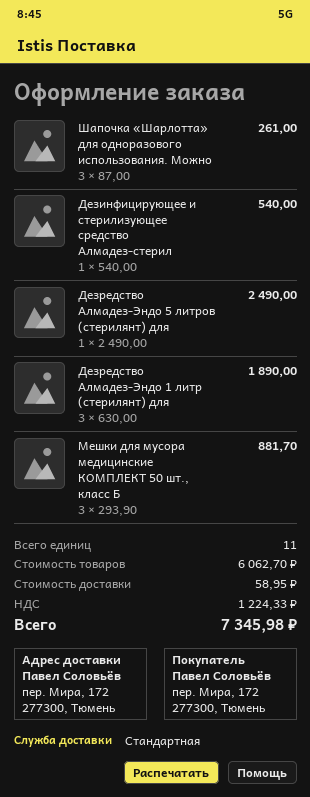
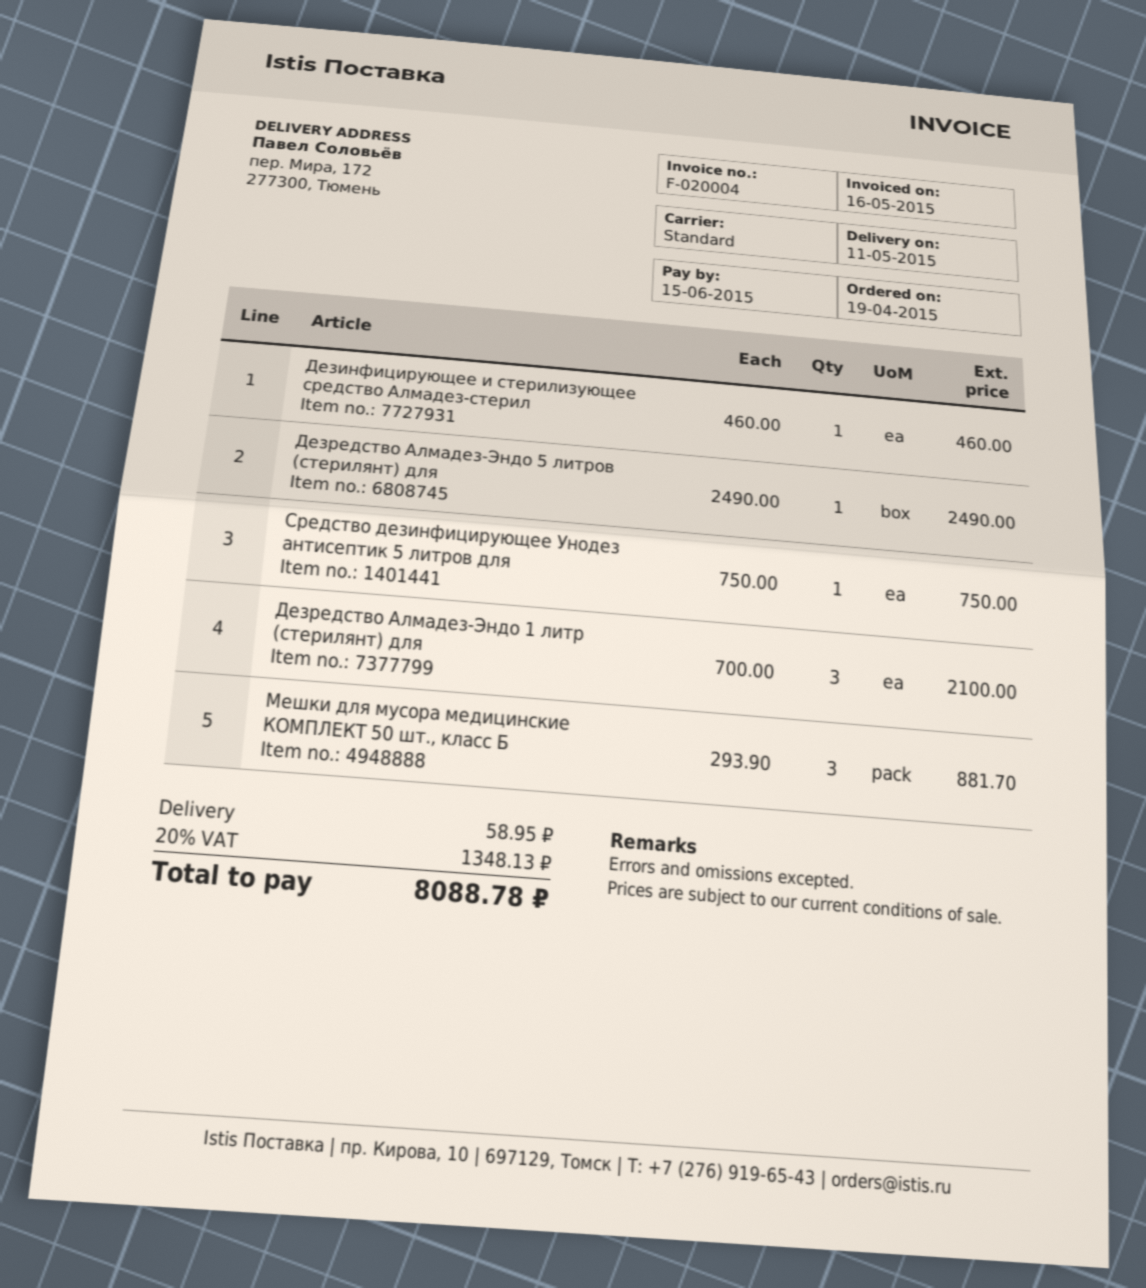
Шапочка «Шарлотта» для одноразового использования. Можно: 3 x 87.00 = 261.00 -> none
Дезинфицирующее и стерилизующее средство Алмадез-cтерил: 1 x 540.00 = 540.00 -> 1 x 460.00 = 460.00
Дезредство Алмадез-Эндо 1 литр (стерилянт) для: 3 x 630.00 = 1890.00 -> 3 x 700.00 = 2100.00
Средство дезинфицирующее Унодез антисептик 5 литров для: none -> 1 x 750.00 = 750.00
tax: 1224.33 -> 1348.13
total: 7345.98 -> 8088.78

